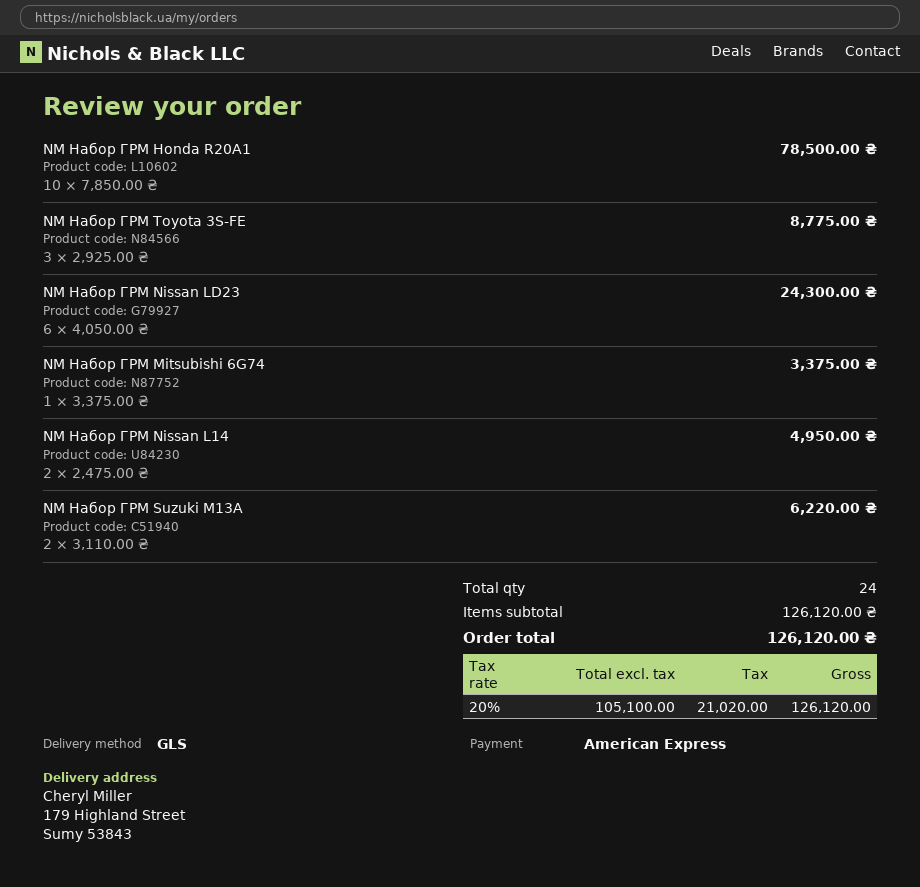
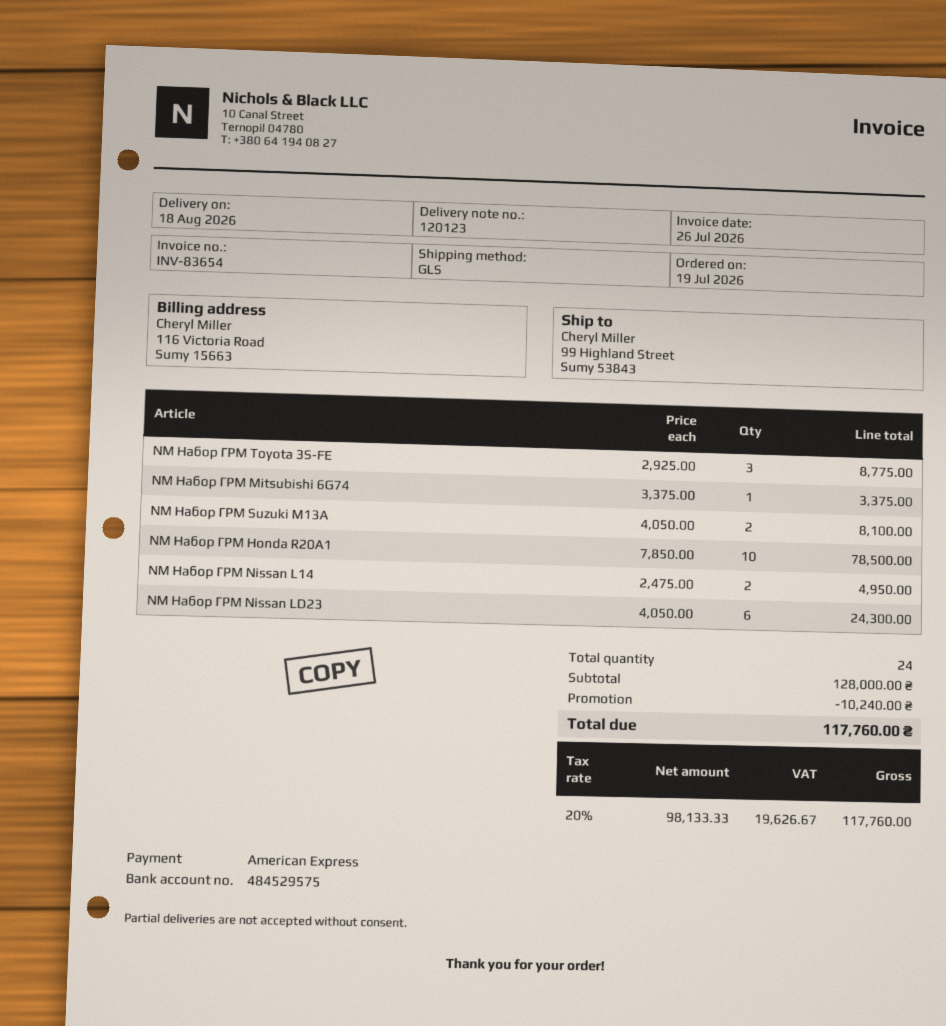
ship to: 179 Highland Street, Sumy 53843 -> 99 Highland Street, Sumy 53843
NM Набор ГРМ Suzuki M13A: 2 x 3110.00 = 6220.00 -> 2 x 4050.00 = 8100.00
subtotal: 126120.00 -> 128000.00
discount: none -> 10240.00
net: 105100.00 -> 98133.33
tax: 20% = 21020.00 -> 20% = 19626.67
total: 126120.00 -> 117760.00

